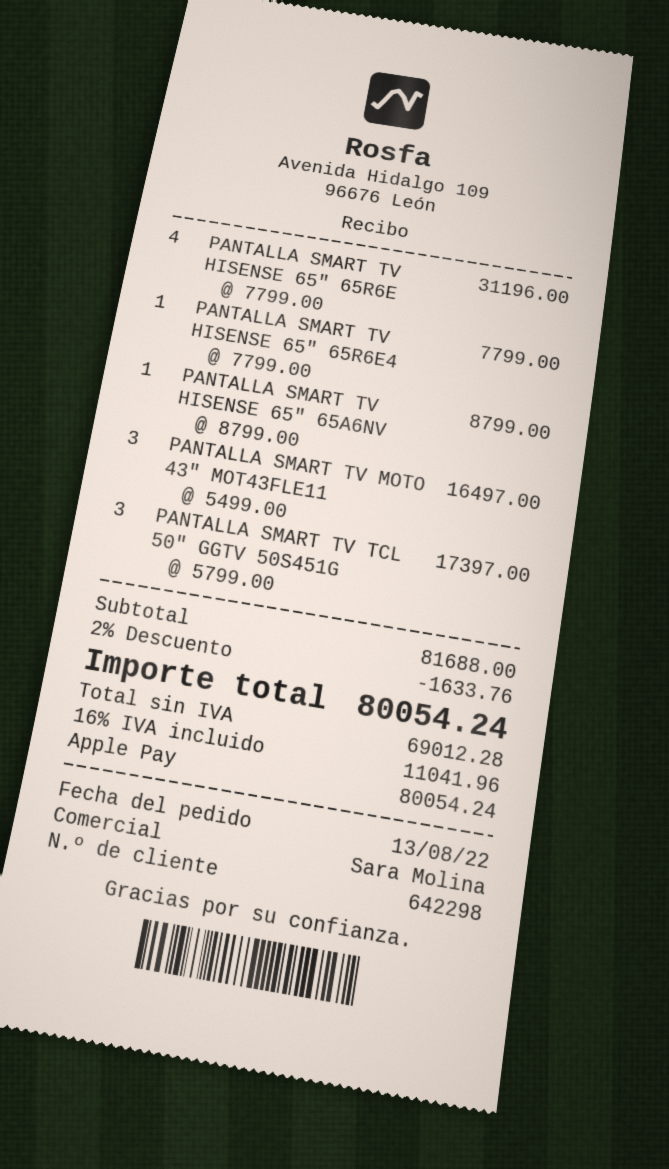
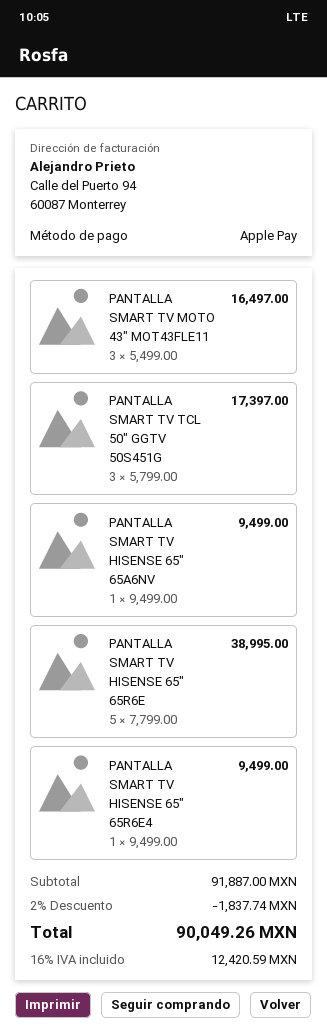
PANTALLA SMART TV HISENSE 65″ 65R6E: 4 x 7799.00 = 31196.00 -> 5 x 7799.00 = 38995.00
PANTALLA SMART TV HISENSE 65″ 65R6E4: 1 x 7799.00 = 7799.00 -> 1 x 9499.00 = 9499.00
PANTALLA SMART TV HISENSE 65″ 65A6NV: 1 x 8799.00 = 8799.00 -> 1 x 9499.00 = 9499.00
subtotal: 81688.00 -> 91887.00
discount: 2% = 1633.76 -> 2% = 1837.74
tax: 16% = 11041.96 -> 16% = 12420.59
total: 80054.24 -> 90049.26

